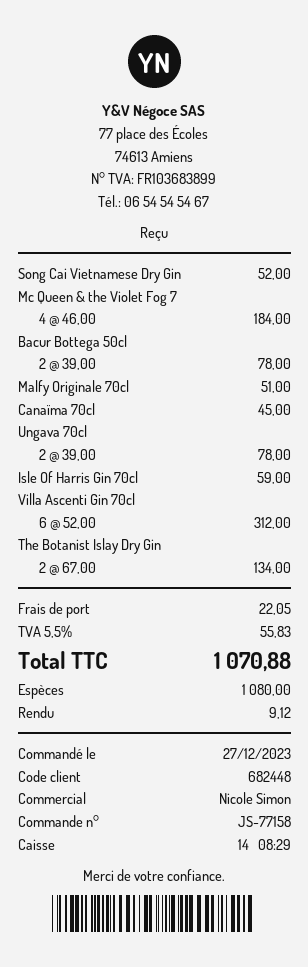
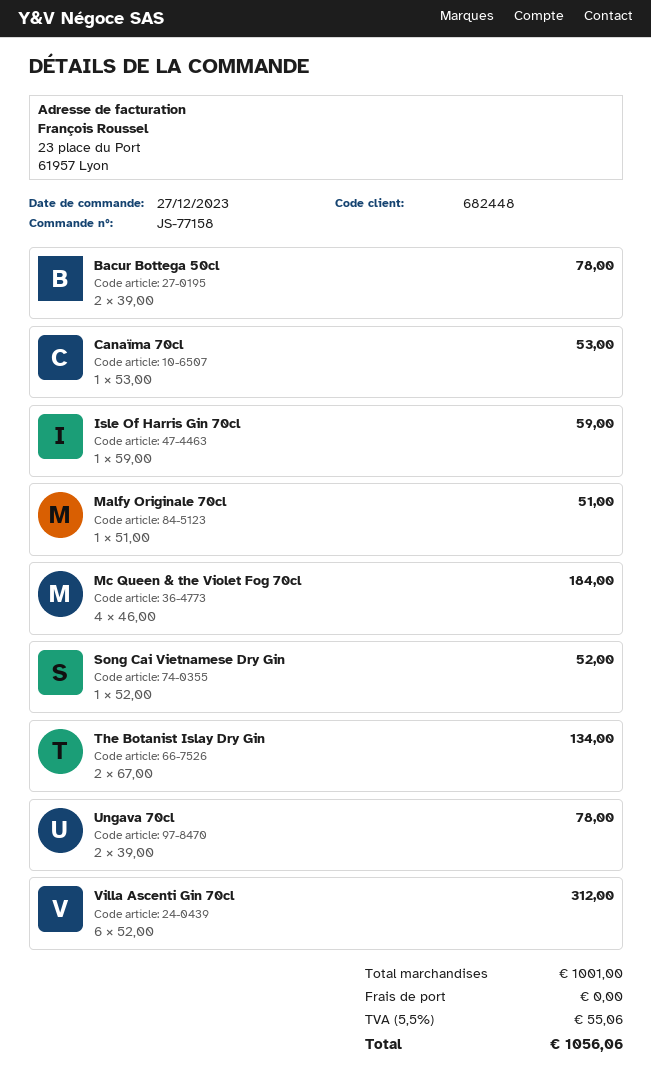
Canaïma 70cl: 1 x 45.00 = 45.00 -> 1 x 53.00 = 53.00
shipping: 22.05 -> 0.00
tax: 5.5% = 55.83 -> 5.5% = 55.06
total: 1070.88 -> 1056.06

